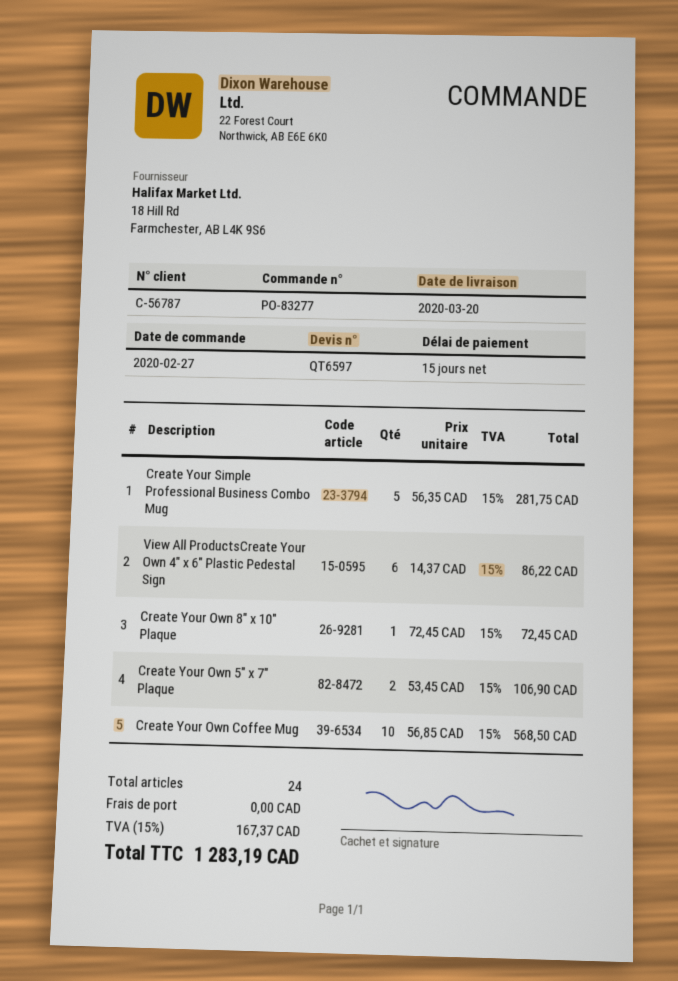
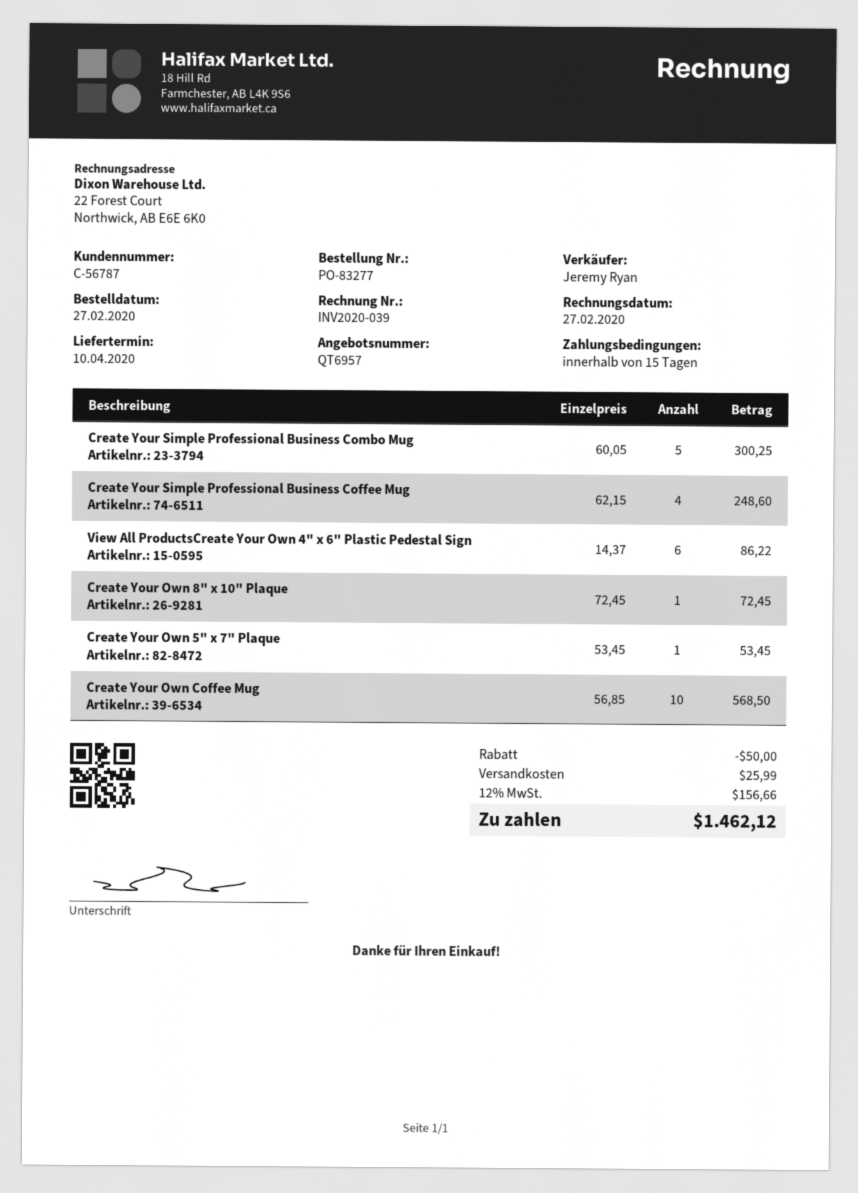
quote number: QT6597 -> QT6957
delivery date: 2020-03-20 -> 2020-04-10
Create Your Simple Professional Business Combo Mug: 5 x 56.35 = 281.75 -> 5 x 60.05 = 300.25
Create Your Own 5" x 7" Plaque: 2 x 53.45 = 106.90 -> 1 x 53.45 = 53.45
Create Your Simple Professional Business Coffee Mug: none -> 4 x 62.15 = 248.60
discount: none -> 50.00
shipping: 0.00 -> 25.99
tax: 15% = 167.37 -> 12% = 156.66
total: 1283.19 -> 1462.12

